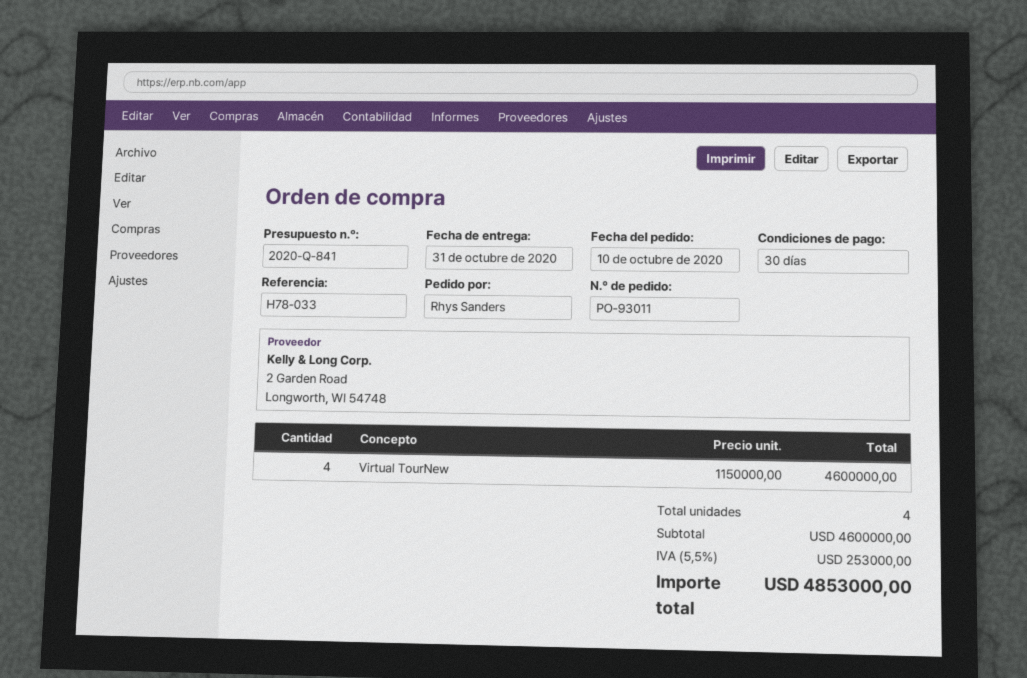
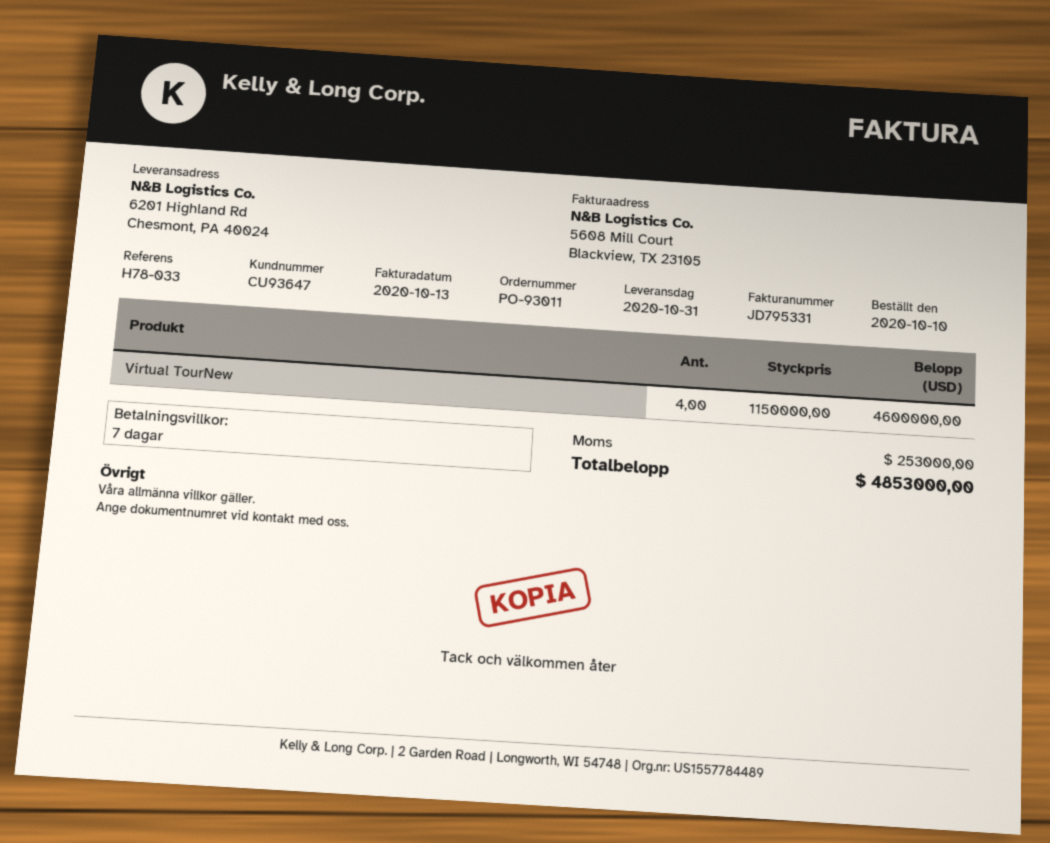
payment terms: 30 days -> 7 days

